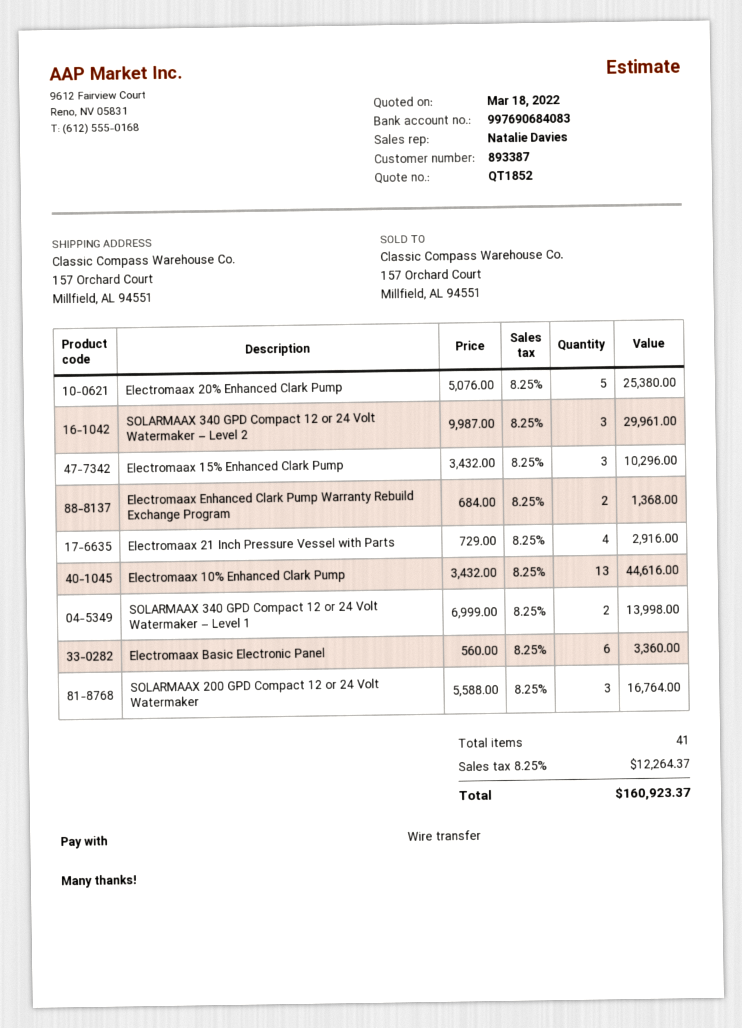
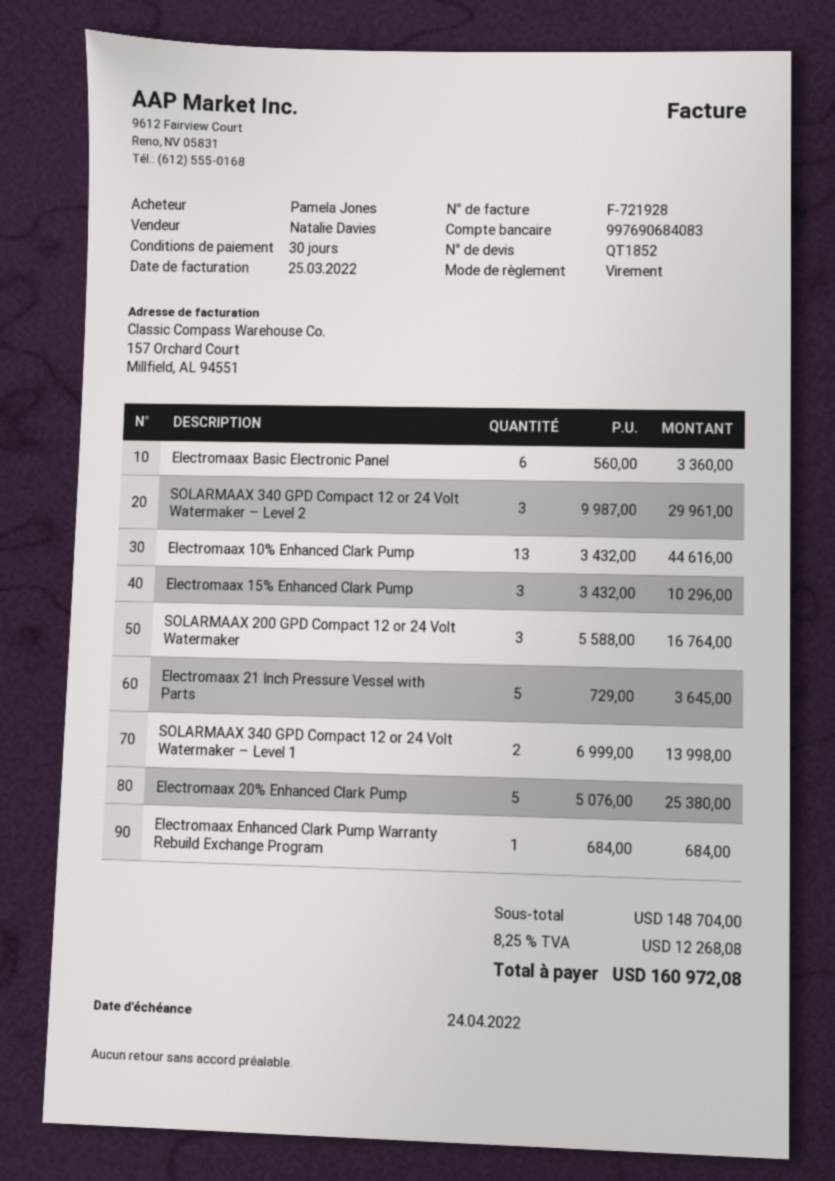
Electromaax Enhanced Clark Pump Warranty Rebuild Exchange Program: 2 x 684.00 = 1368.00 -> 1 x 684.00 = 684.00
Electromaax 21 Inch Pressure Vessel with Parts: 4 x 729.00 = 2916.00 -> 5 x 729.00 = 3645.00
tax: 8.25% = 12264.37 -> 8.25% = 12268.08
total: 160923.37 -> 160972.08

